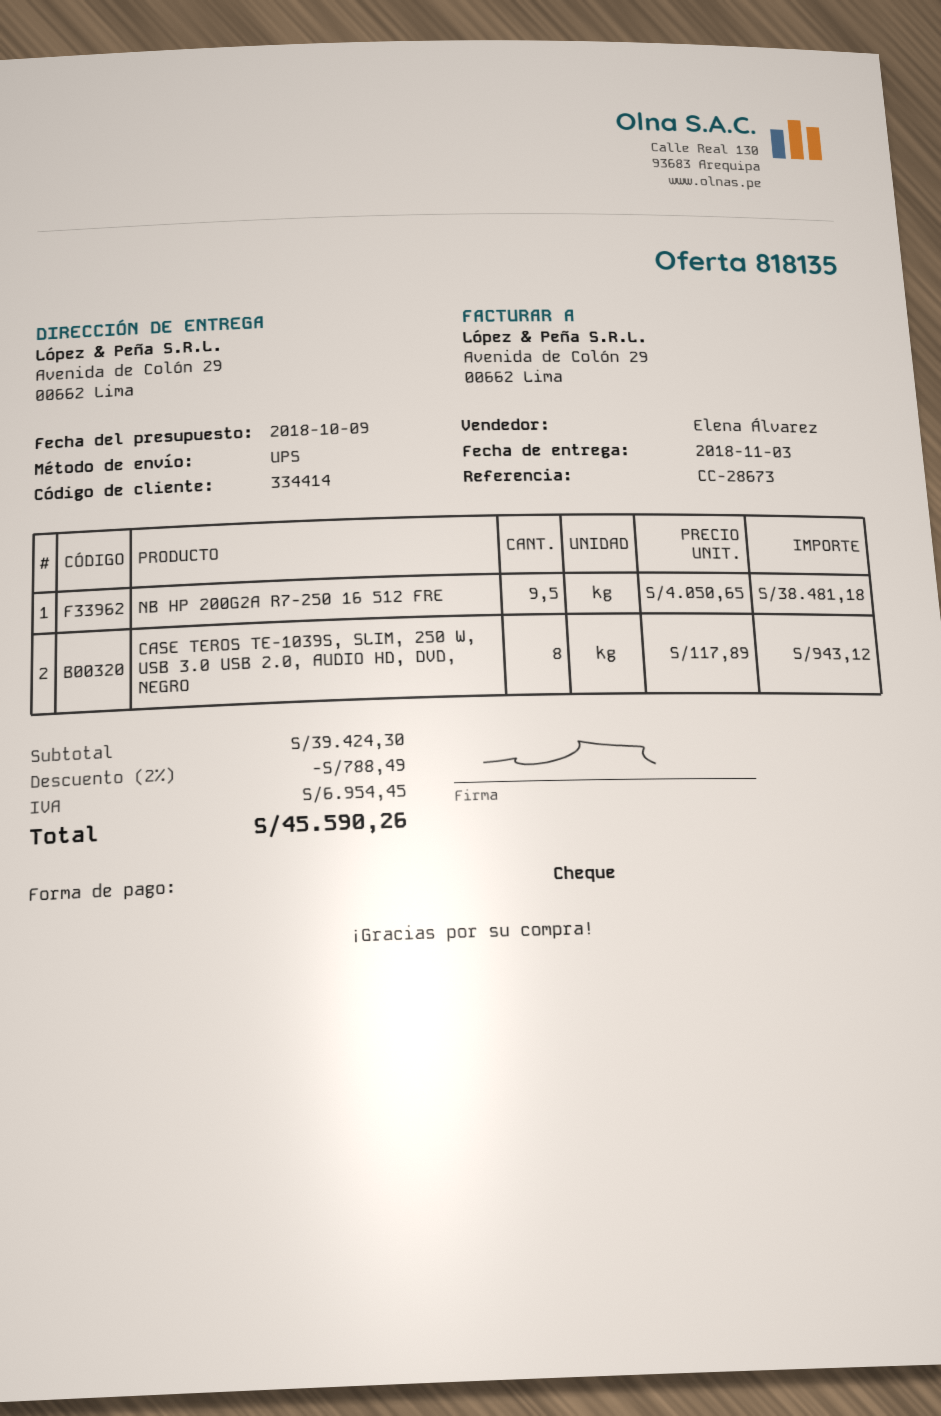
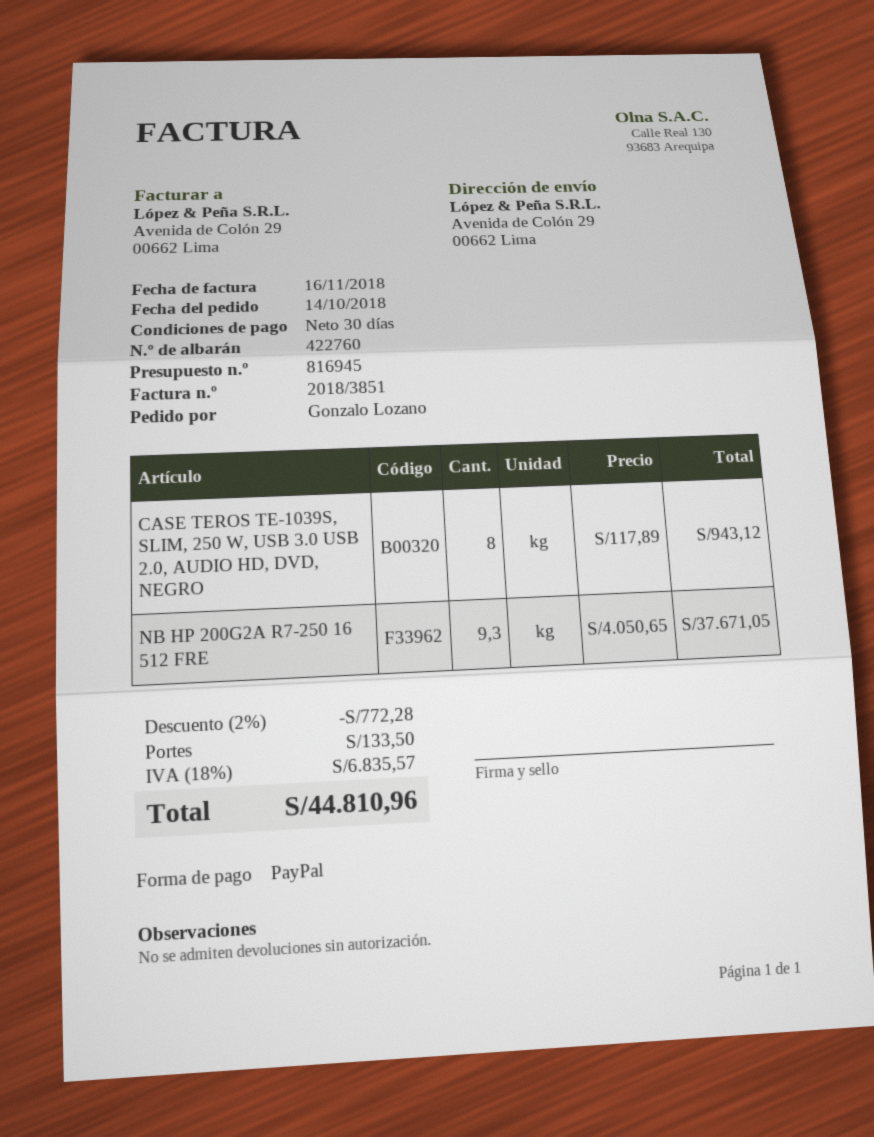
quote number: 818135 -> 816945
payment method: cheque -> PayPal
NB HP 200G2A R7-250 16 512 FRE: 9.5 x 4050.65 = 38481.18 -> 9.3 x 4050.65 = 37671.05
discount: 2% = 788.49 -> 2% = 772.28
shipping: none -> 133.50
tax: 6954.45 -> 6835.57
total: 45590.26 -> 44810.96

